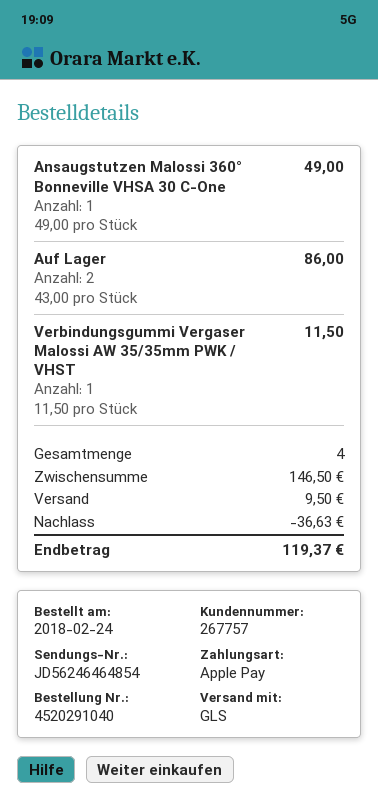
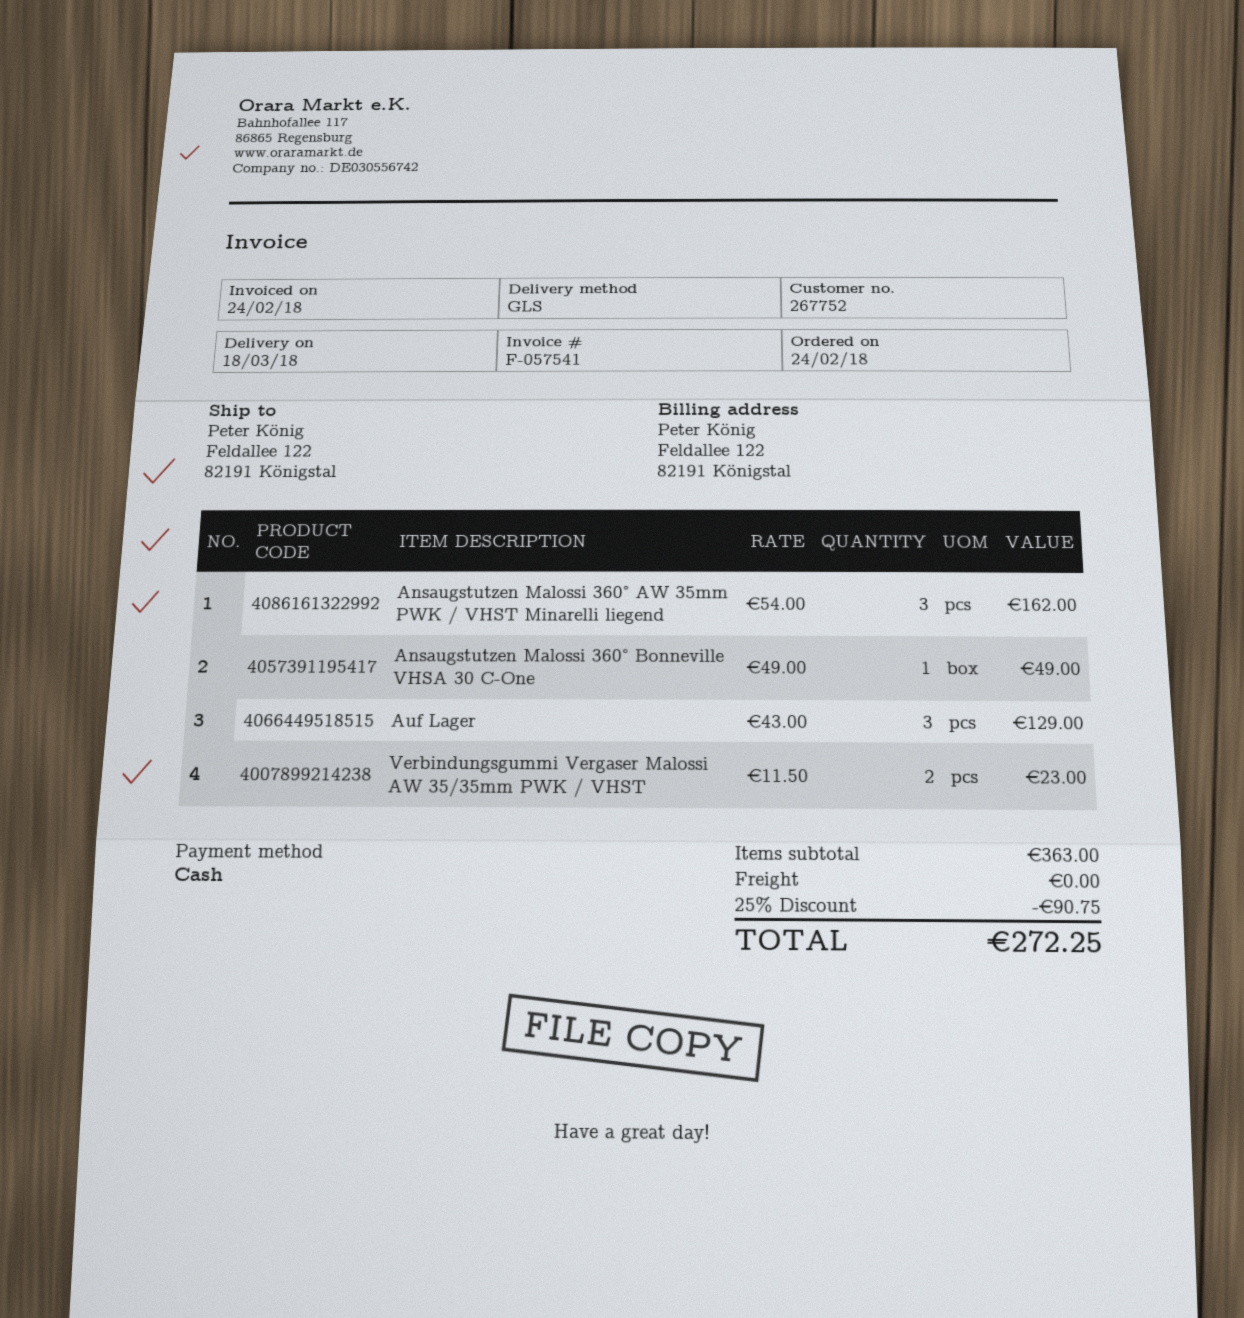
customer number: 267757 -> 267752
payment method: Apple Pay -> cash
Auf Lager: 2 x 43.00 = 86.00 -> 3 x 43.00 = 129.00
Verbindungsgummi Vergaser Malossi AW 35/35mm PWK / VHST: 1 x 11.50 = 11.50 -> 2 x 11.50 = 23.00
Ansaugstutzen Malossi 360° AW 35mm PWK / VHST Minarelli liegend: none -> 3 x 54.00 = 162.00
subtotal: 146.50 -> 363.00
discount: 36.63 -> 90.75
shipping: 9.50 -> 0.00
total: 119.37 -> 272.25

